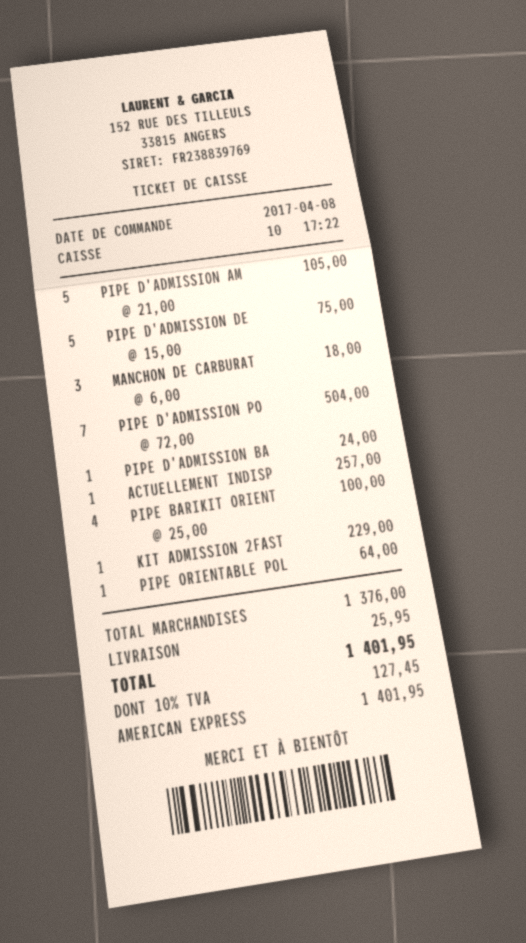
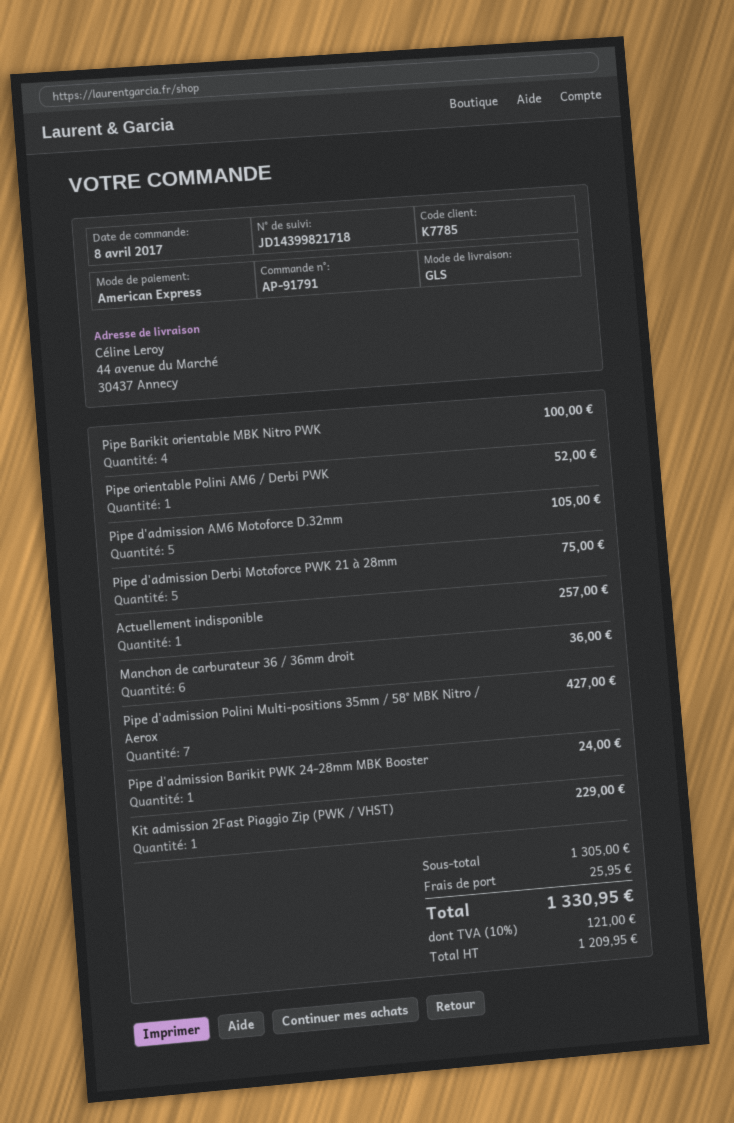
MANCHON DE CARBURAT: 3 for 18.00 -> 6 for 36.00
PIPE D'ADMISSION PO: 7 for 504.00 -> 7 for 427.00
PIPE ORIENTABLE POL: 1 for 64.00 -> 1 for 52.00
subtotal: 1376.00 -> 1305.00
tax: 10% = 127.45 -> 10% = 121.00
total: 1401.95 -> 1330.95

